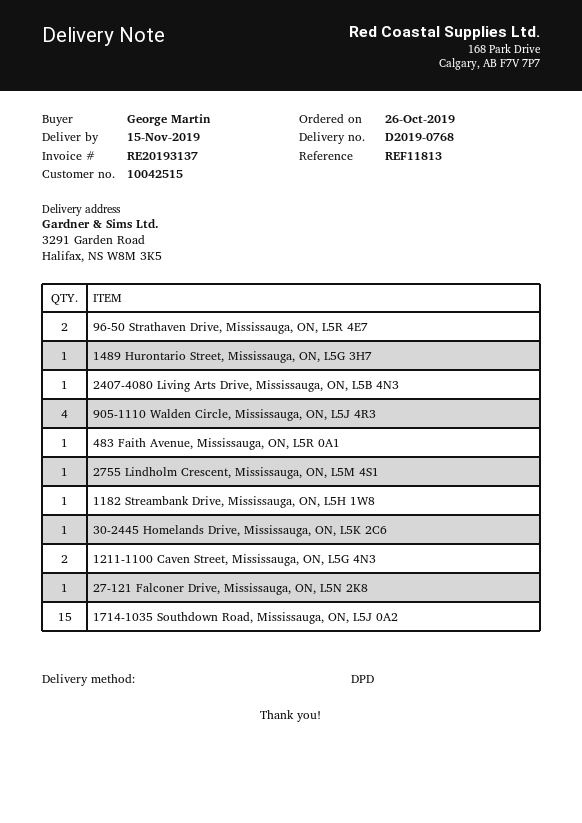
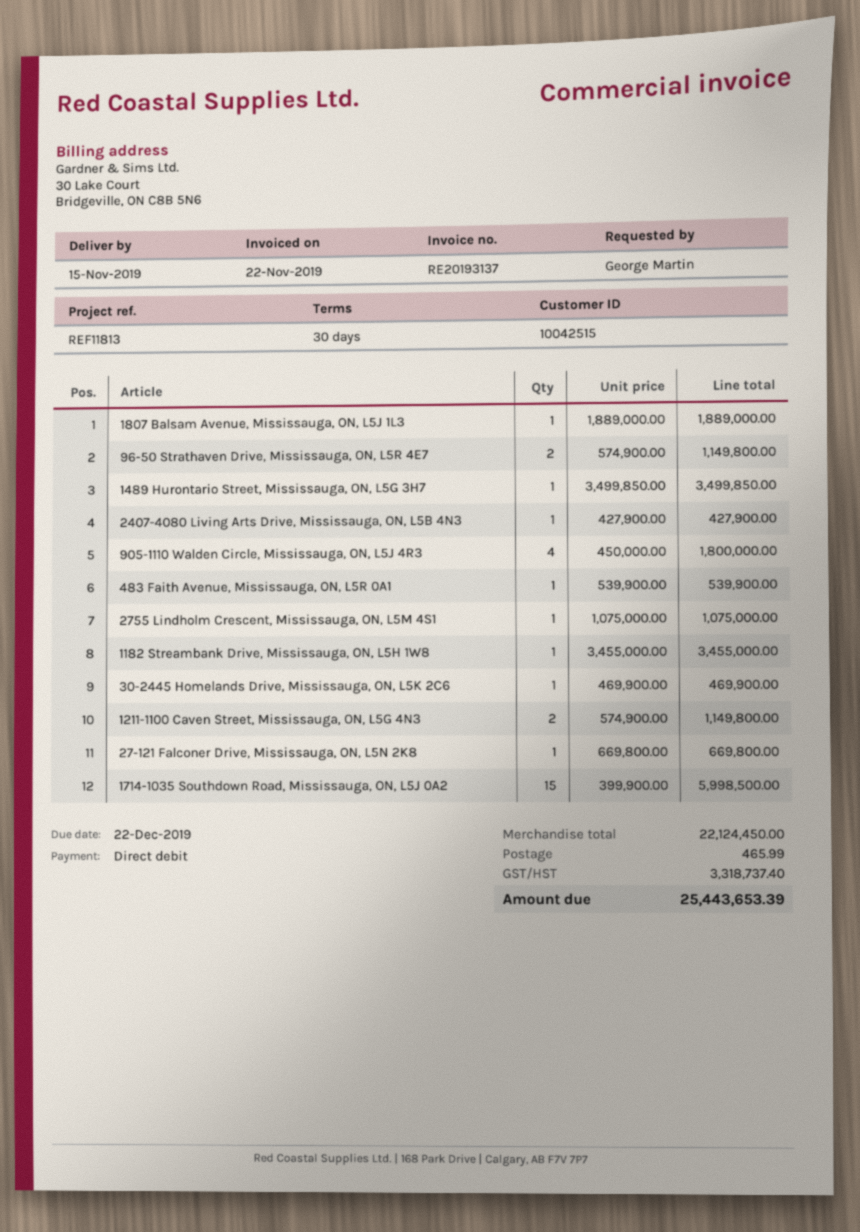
1807 Balsam Avenue, Mississauga, ON, L5J 1L3: none -> 1

